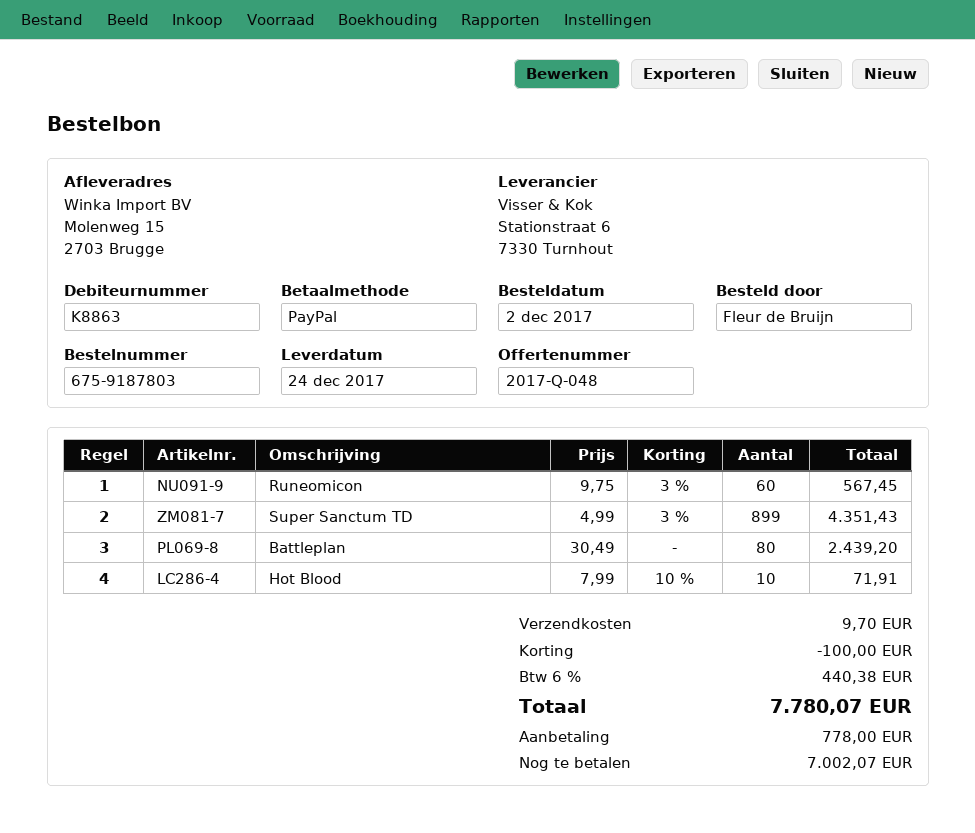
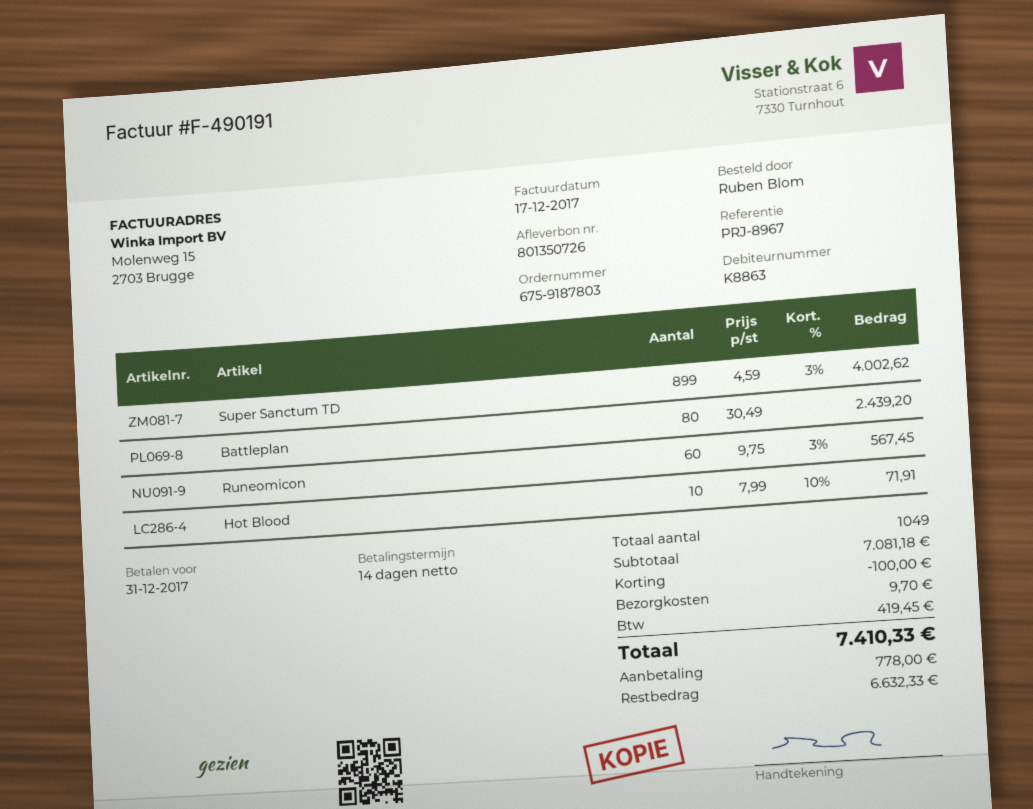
ordered by: Fleur de Bruijn -> Ruben Blom
Super Sanctum TD: 899 x 4.99 - 3% = 4351.43 -> 899 x 4.59 - 3% = 4002.62
tax: 440.38 -> 419.45
total: 7780.07 -> 7410.33
balance: 7002.07 -> 6632.33

